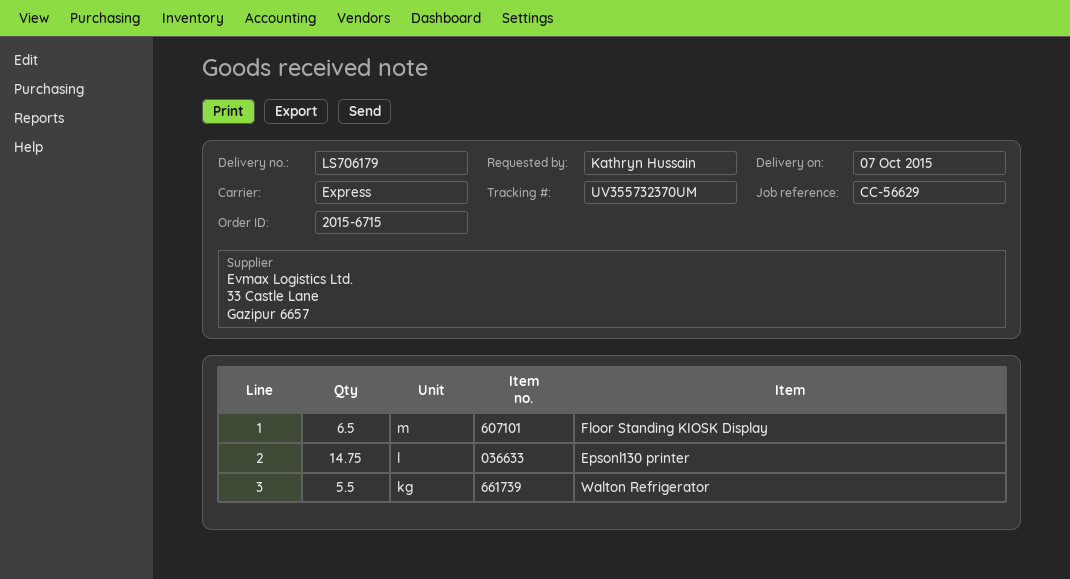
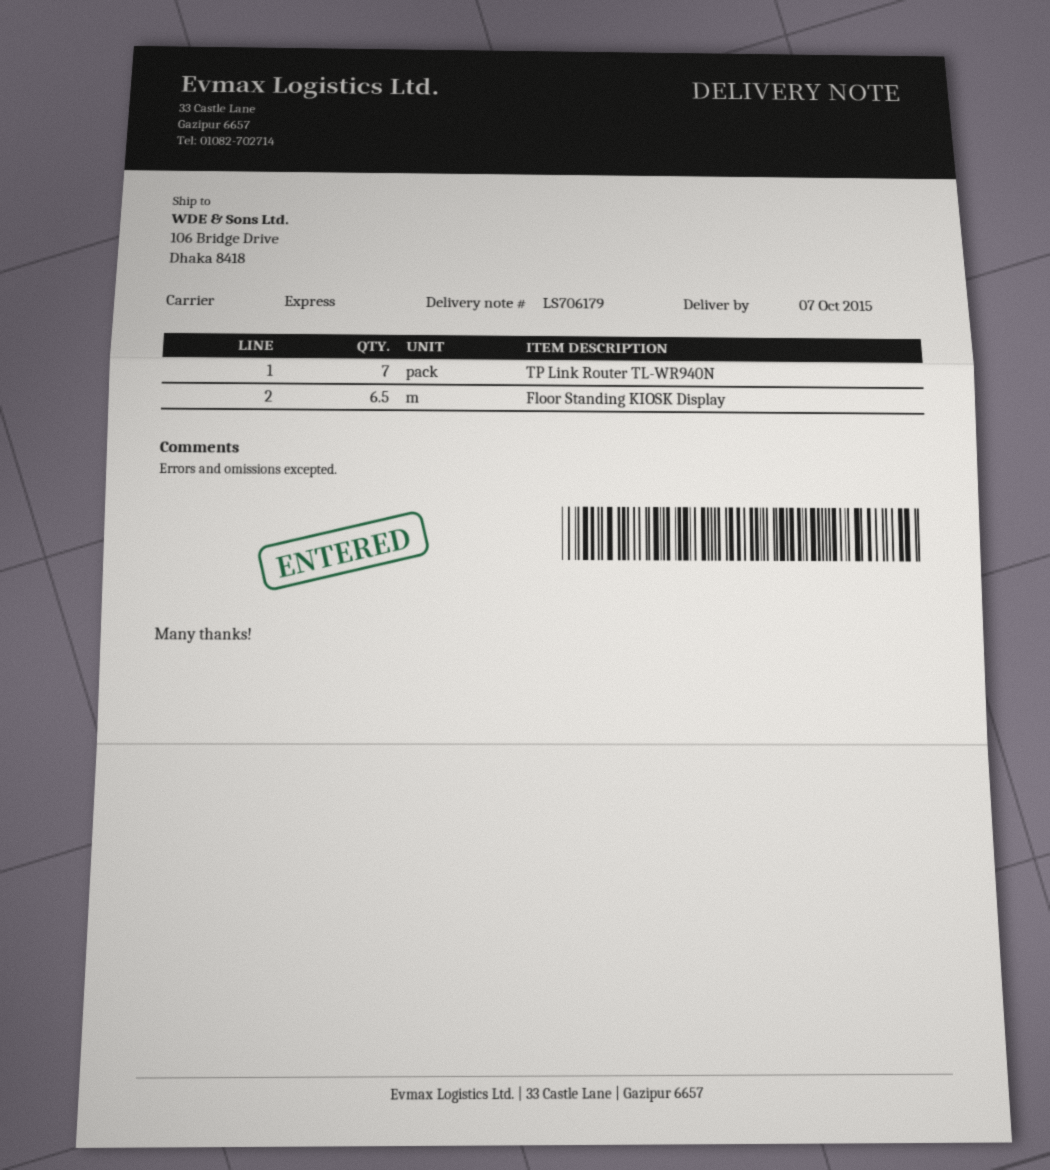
Epsonl130 printer: 14.75 -> none
Walton Refrigerator: 5.5 -> none
TP Link Router TL-WR940N: none -> 7

